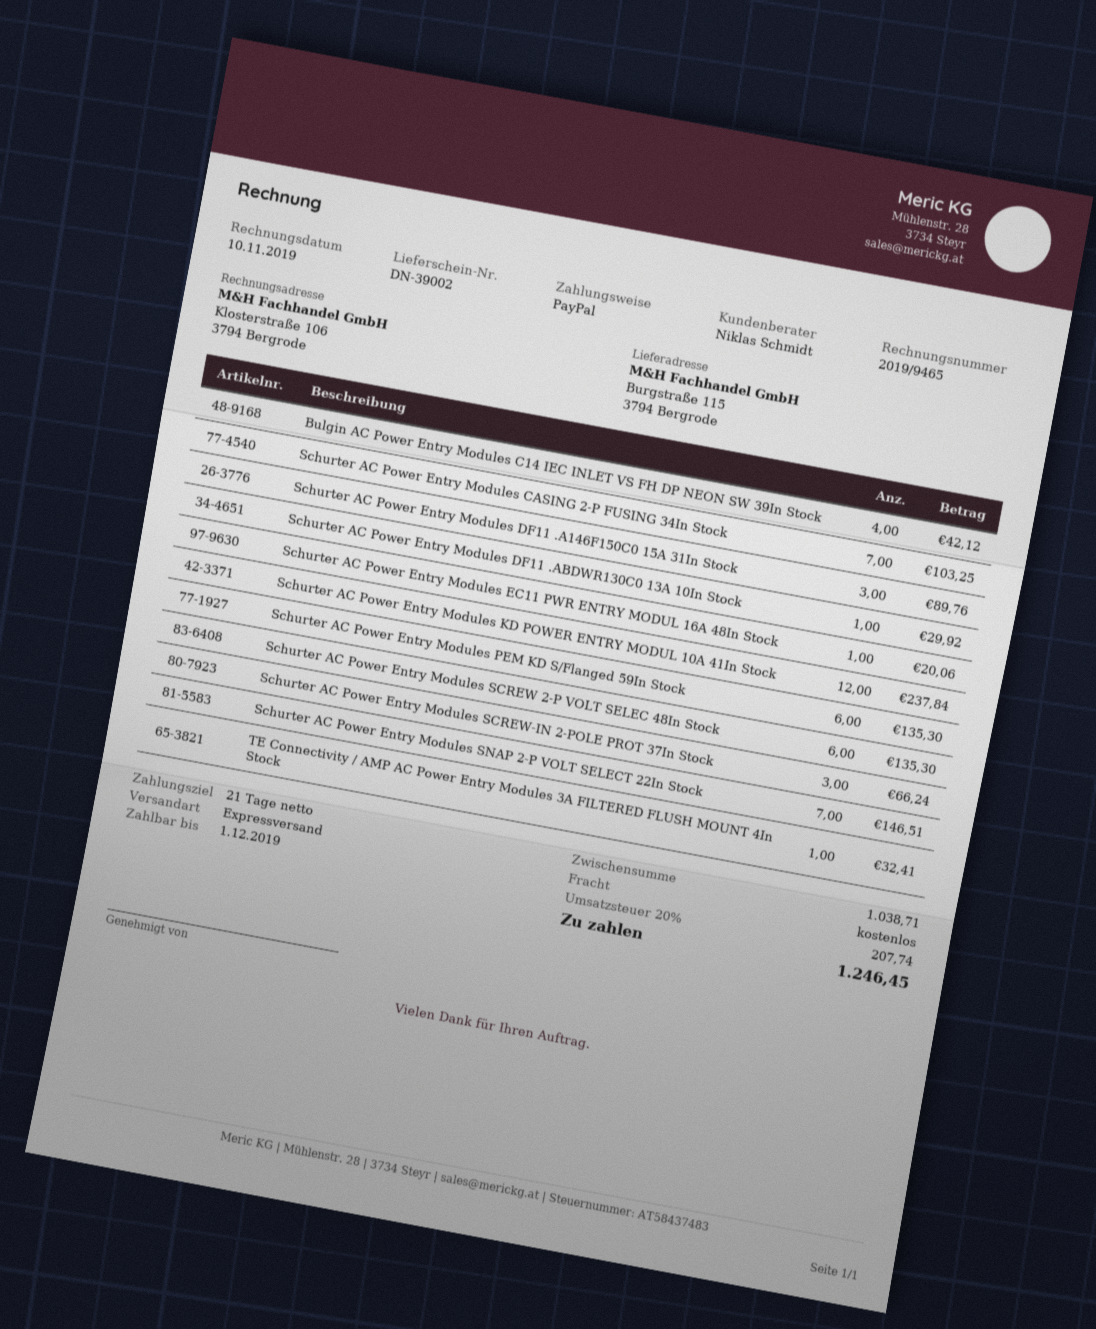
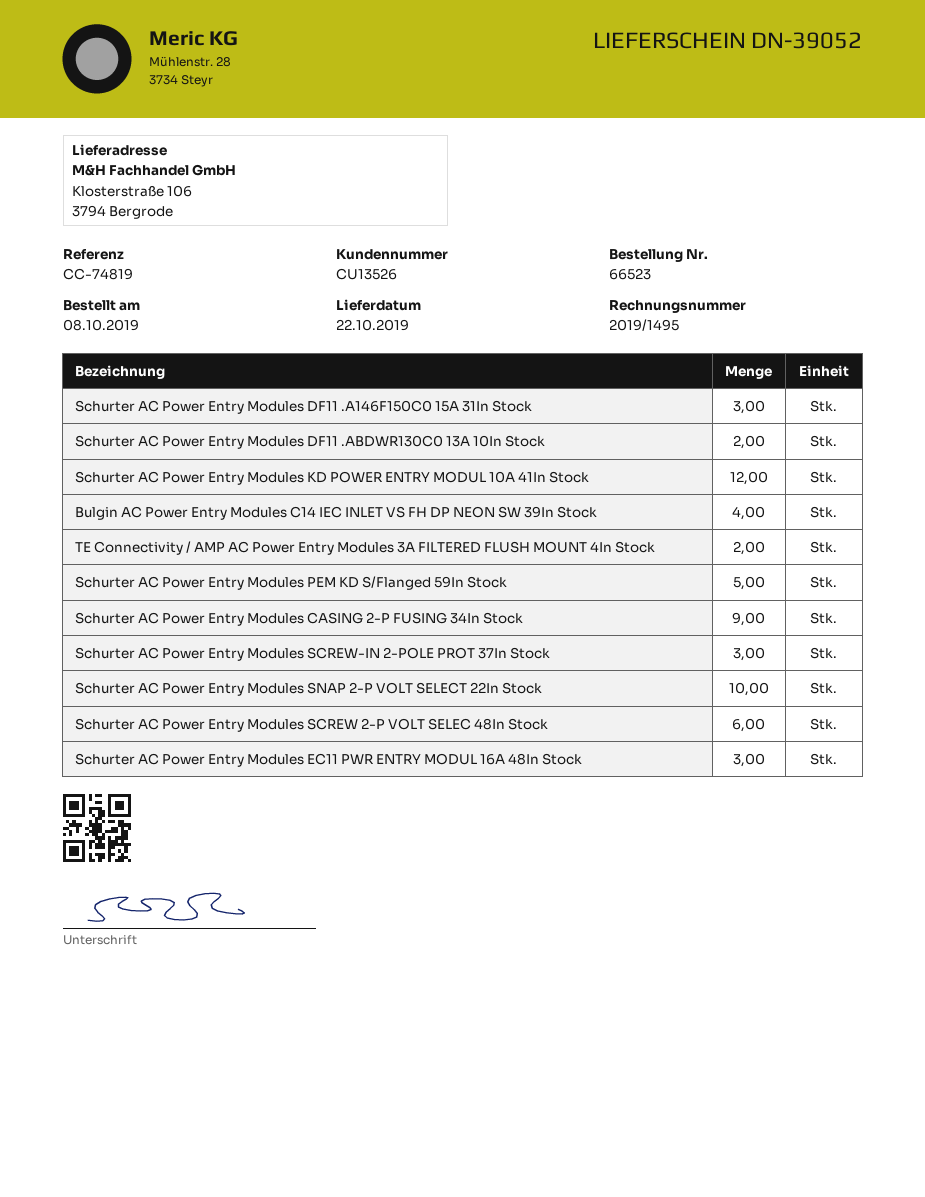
delivery note number: DN-39002 -> DN-39052
invoice number: 2019/9465 -> 2019/1495
ship to: Burgstraße 115, 3794 Bergrode -> Klosterstraße 106, 3794 Bergrode
Schurter AC Power Entry Modules CASING 2-P FUSING 34In Stock: 7 -> 9
Schurter AC Power Entry Modules DF11 .ABDWR130C0 13A 10In Stock: 1 -> 2
Schurter AC Power Entry Modules EC11 PWR ENTRY MODUL 16A 48In Stock: 1 -> 3
Schurter AC Power Entry Modules PEM KD S/Flanged 59In Stock: 6 -> 5
Schurter AC Power Entry Modules SNAP 2-P VOLT SELECT 22In Stock: 7 -> 10
TE Connectivity / AMP AC Power Entry Modules 3A FILTERED FLUSH MOUNT 4In Stock: 1 -> 2

